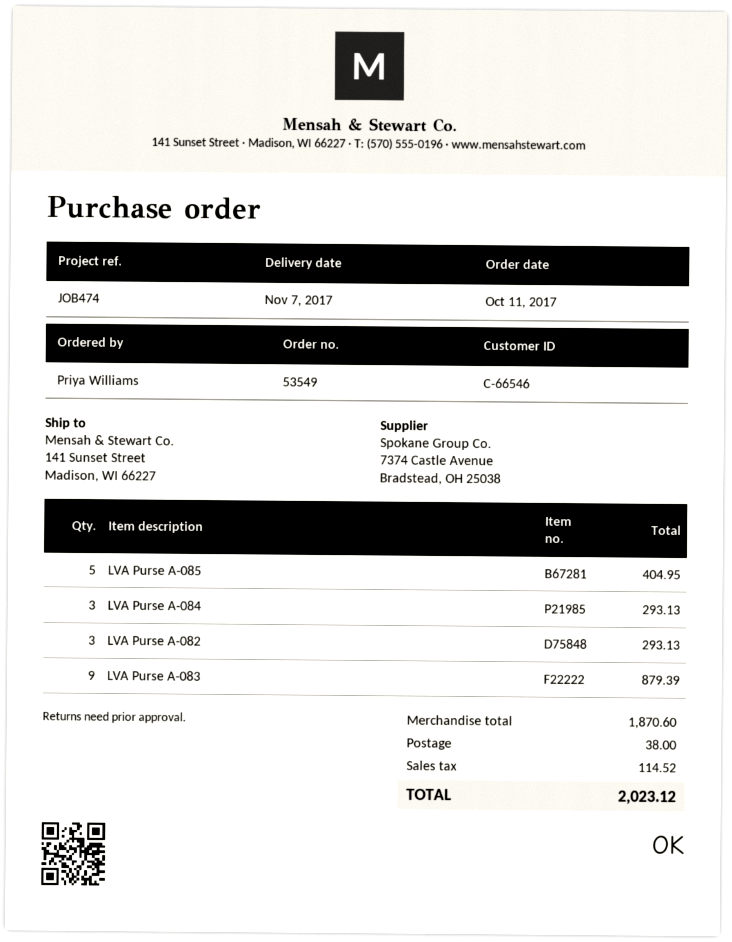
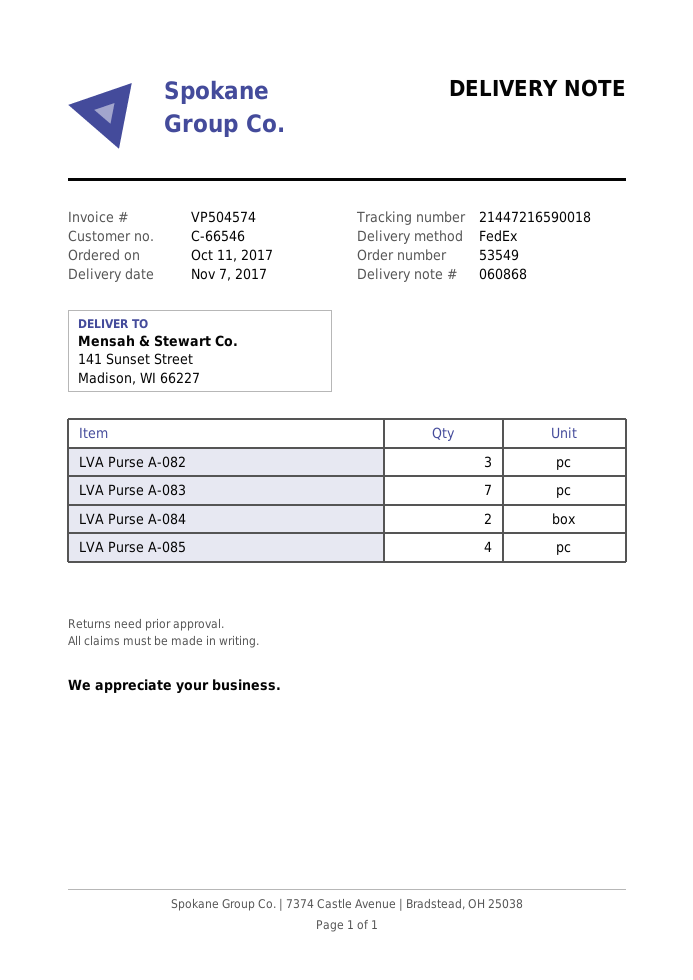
LVA Purse A-085: 5 -> 4
LVA Purse A-084: 3 -> 2
LVA Purse A-083: 9 -> 7

